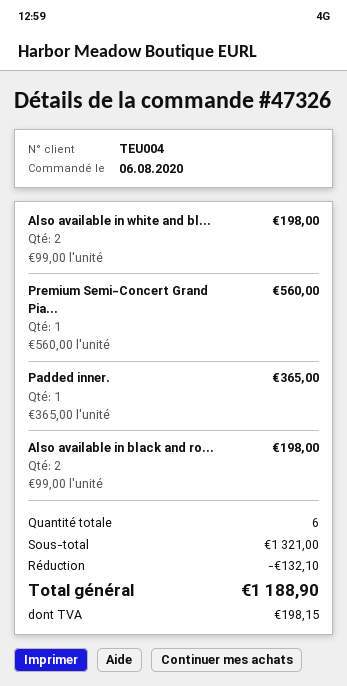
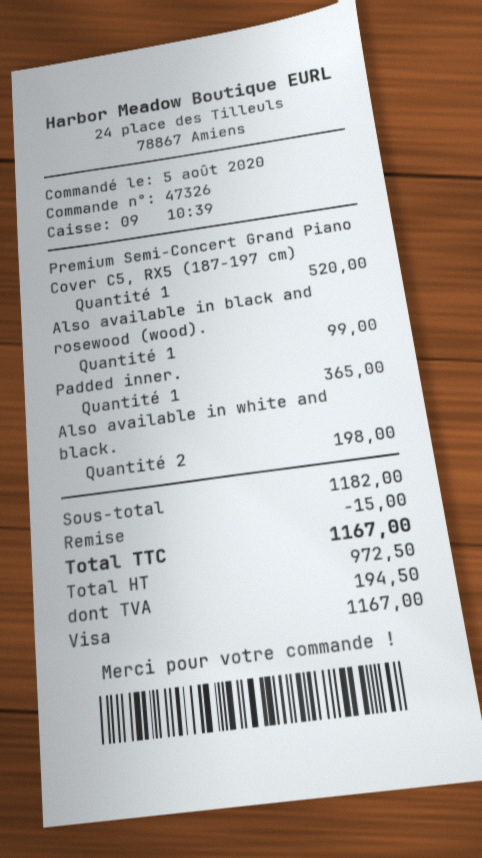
order date: 2020-08-06 -> 2020-08-05
Premium Semi-Concert Grand Pia...: 1 for 560.00 -> 1 for 520.00
Also available in black and ro...: 2 for 198.00 -> 1 for 99.00
subtotal: 1321.00 -> 1182.00
discount: 132.10 -> 15.00
tax: 198.15 -> 194.50
total: 1188.90 -> 1167.00

